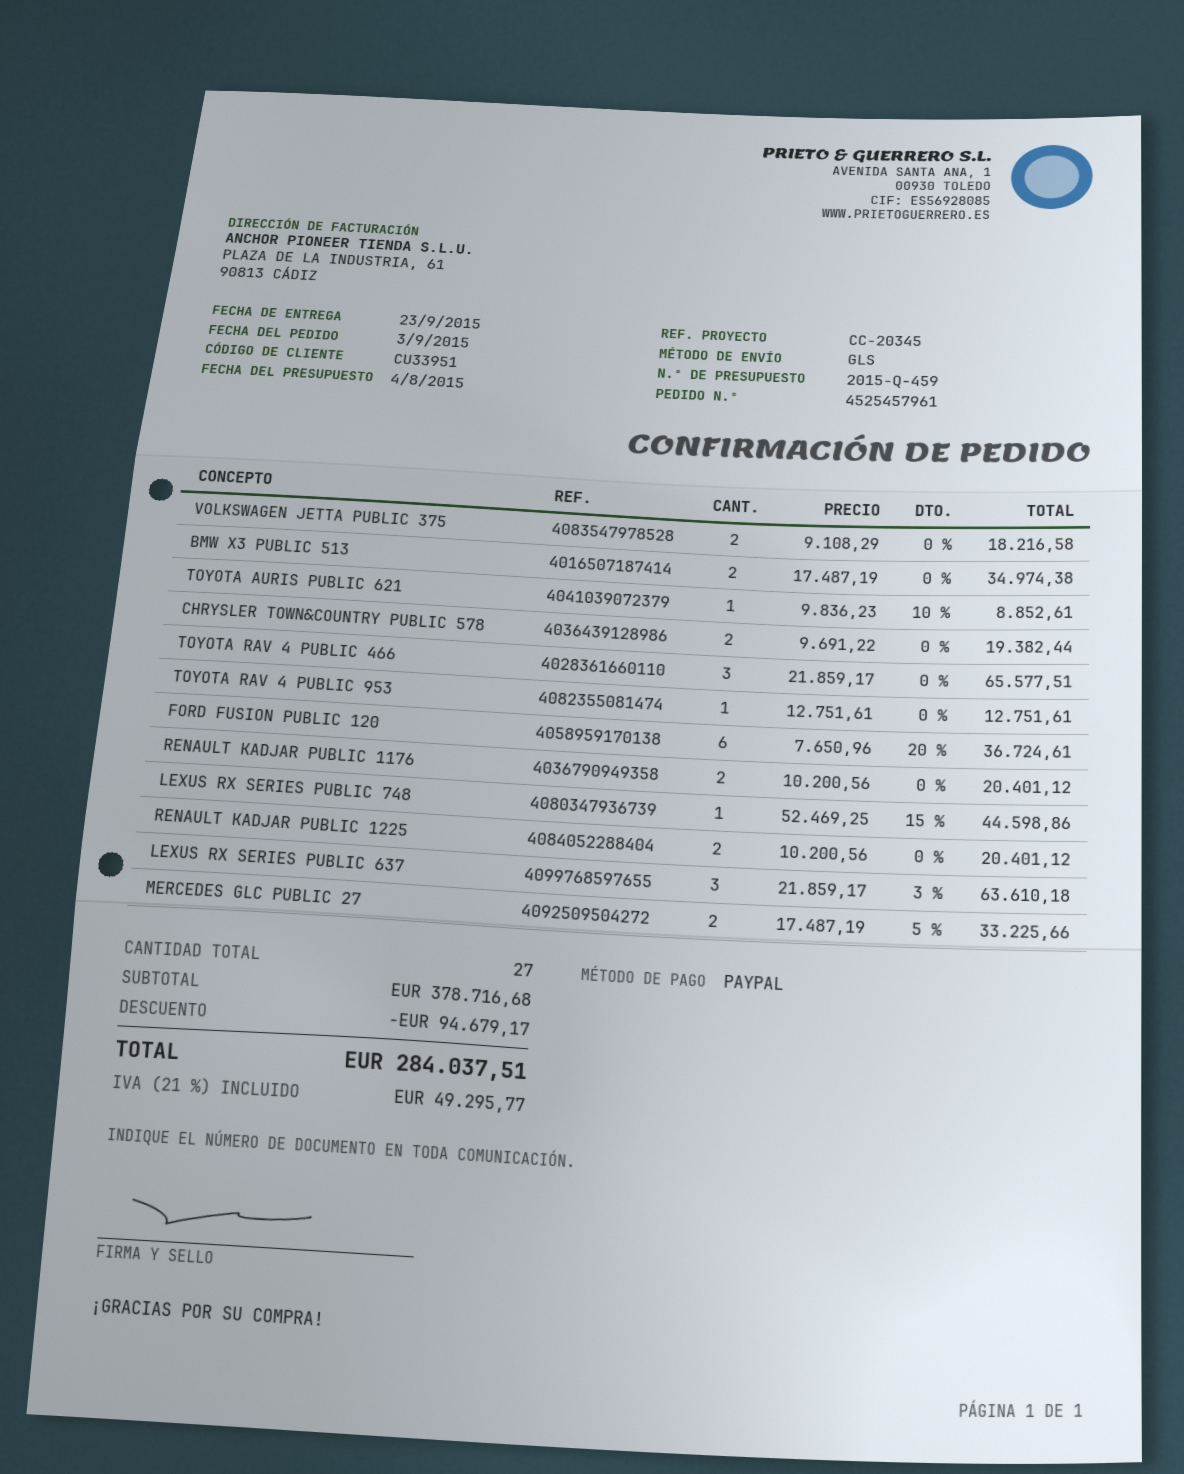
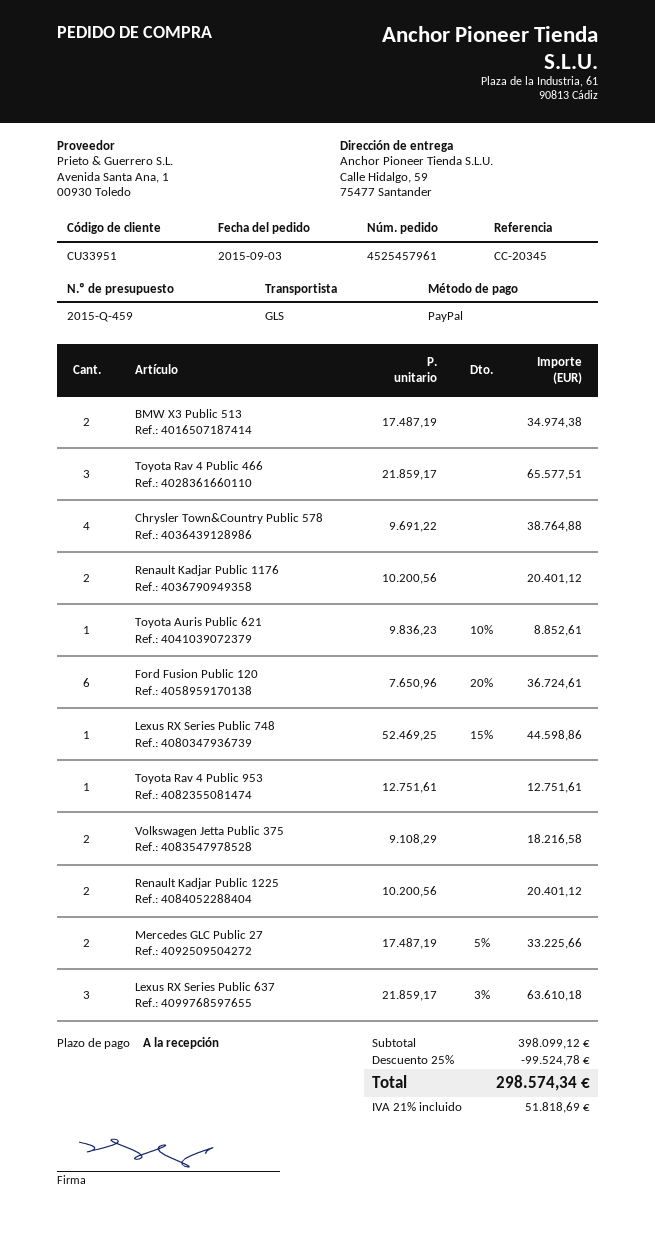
CHRYSLER TOWN&COUNTRY PUBLIC 578: 2 x 9691.22 = 19382.44 -> 4 x 9691.22 = 38764.88
subtotal: 378716.68 -> 398099.12
discount: 94679.17 -> 99524.78
tax: 21% = 49295.77 -> 21% = 51818.69
total: 284037.51 -> 298574.34

